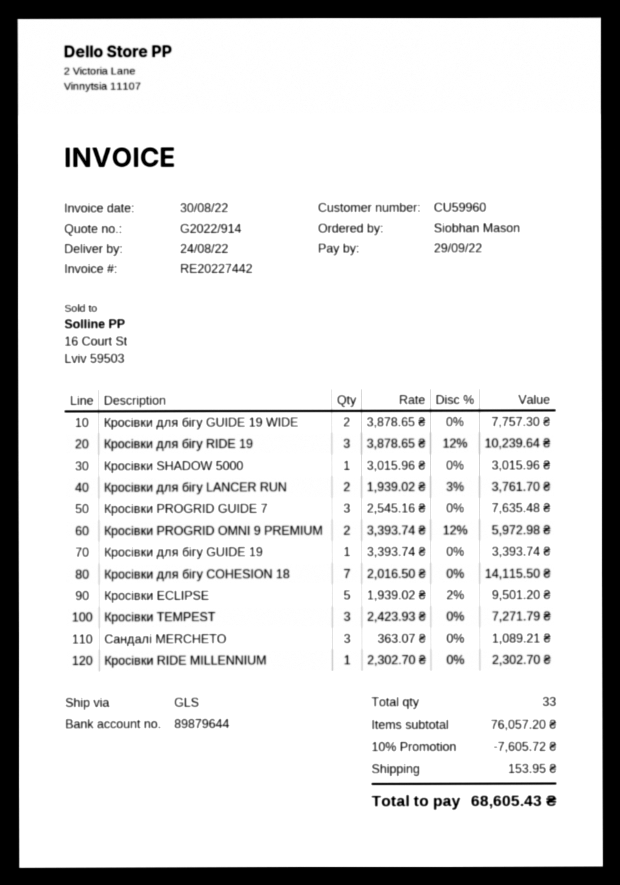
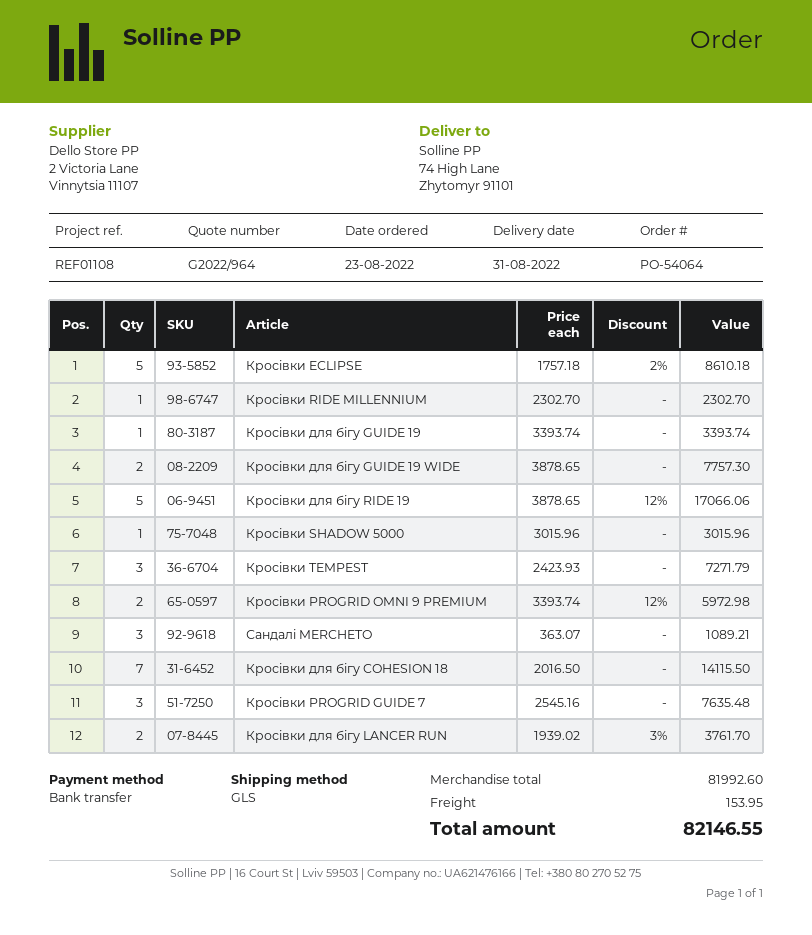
quote number: G2022/914 -> G2022/964
delivery date: 2022-08-24 -> 2022-08-31
Кросівки для бігу RIDE 19: 3 x 3878.65 - 12% = 10239.64 -> 5 x 3878.65 - 12% = 17066.06
Кросівки ECLIPSE: 5 x 1939.02 - 2% = 9501.20 -> 5 x 1757.18 - 2% = 8610.18
subtotal: 76057.20 -> 81992.60
discount: 10% = 7605.72 -> none
total: 68605.43 -> 82146.55

